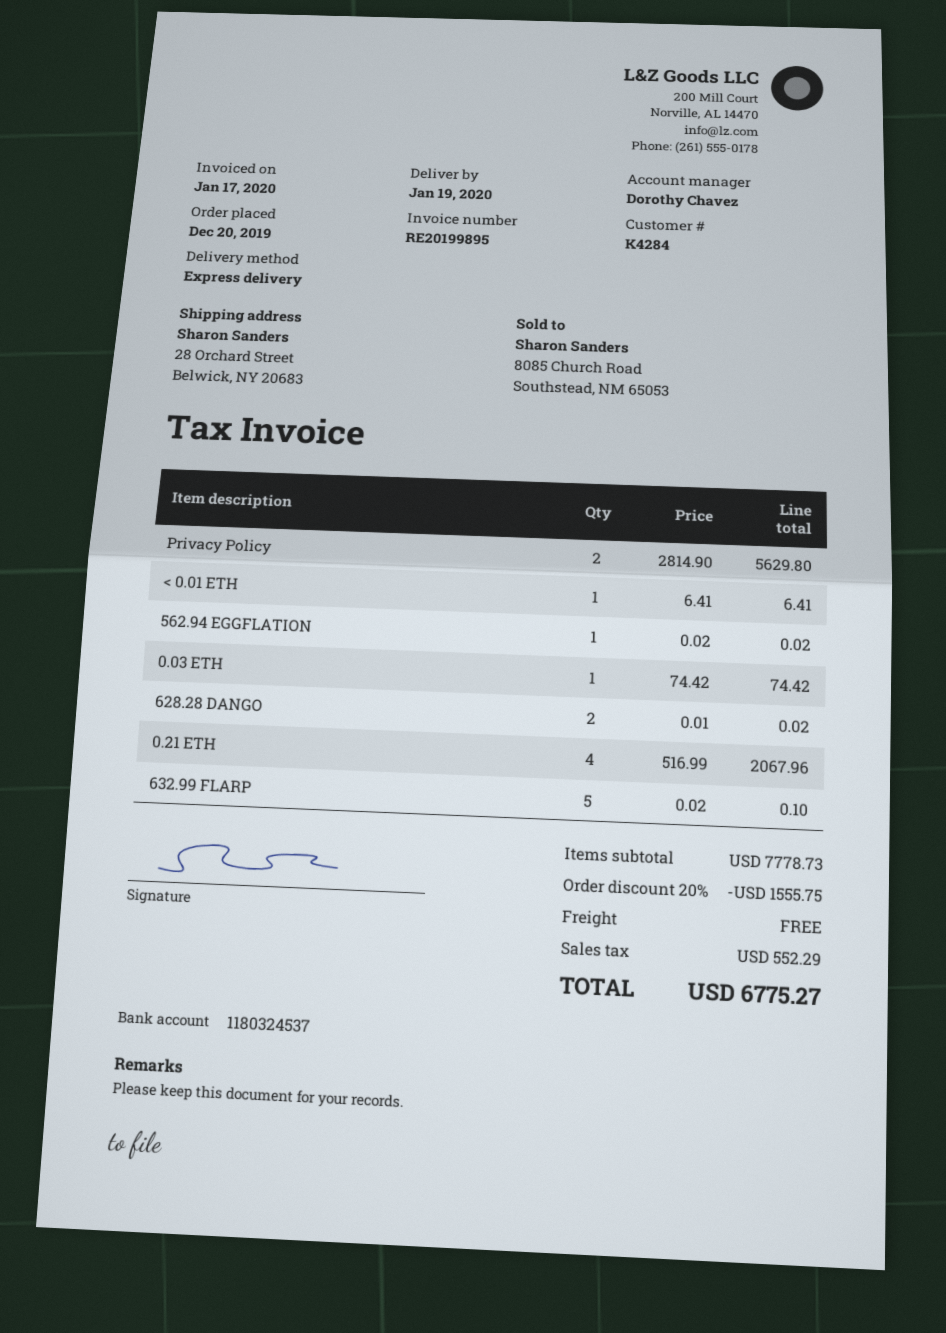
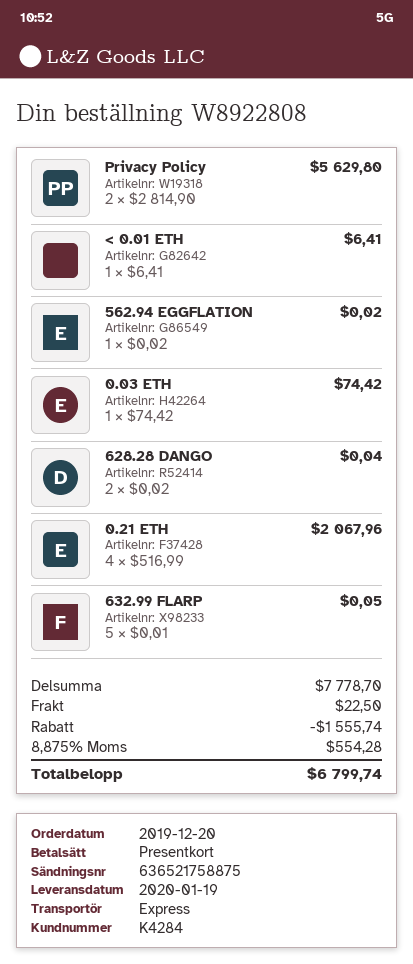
628.28 DANGO: 2 x 0.01 = 0.02 -> 2 x 0.02 = 0.04
632.99 FLARP: 5 x 0.02 = 0.10 -> 5 x 0.01 = 0.05
subtotal: 7778.73 -> 7778.70
discount: 1555.75 -> 1555.74
shipping: 0.00 -> 22.50
tax: 552.29 -> 554.28
total: 6775.27 -> 6799.74

